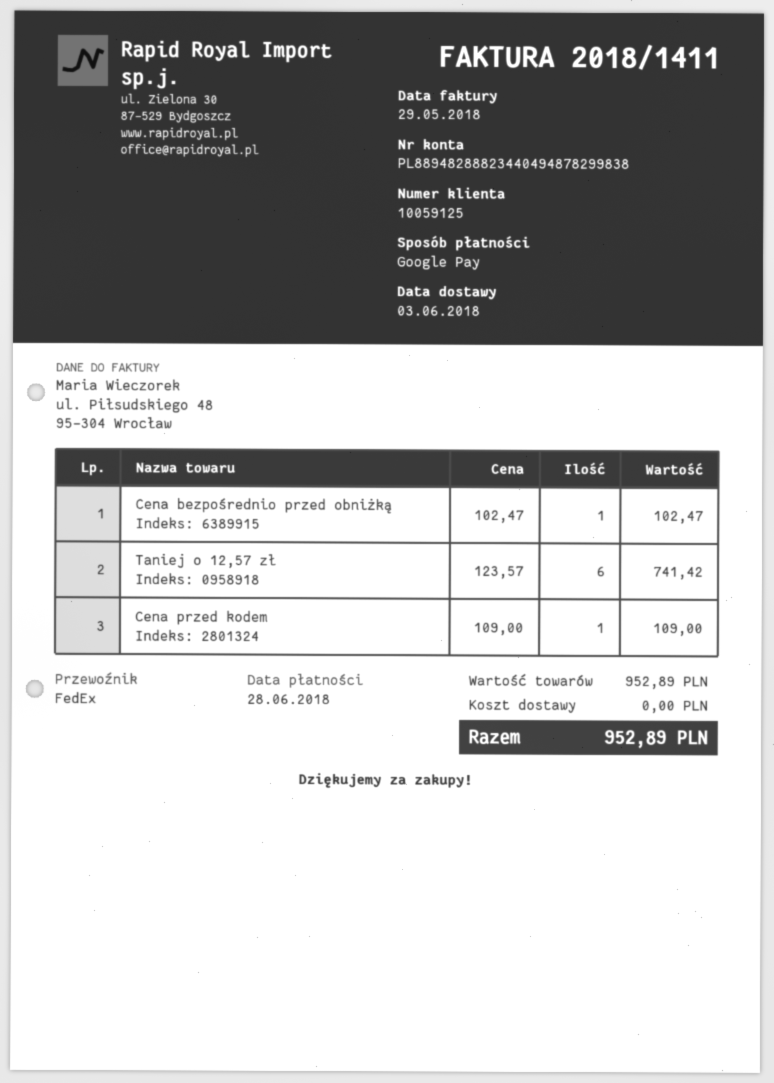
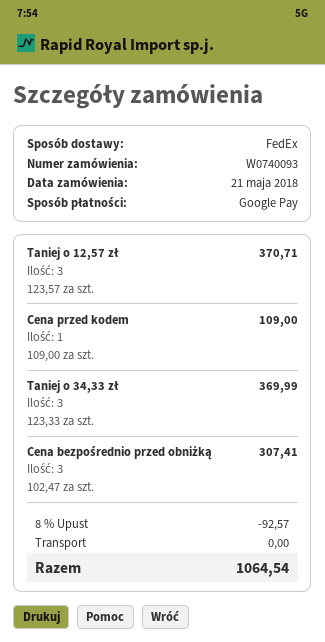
Cena bezpośrednio przed obniżką: 1 x 102.47 = 102.47 -> 3 x 102.47 = 307.41
Taniej o 12,57 zł: 6 x 123.57 = 741.42 -> 3 x 123.57 = 370.71
Taniej o 34,33 zł: none -> 3 x 123.33 = 369.99
discount: none -> 8% = 92.57
total: 952.89 -> 1064.54

